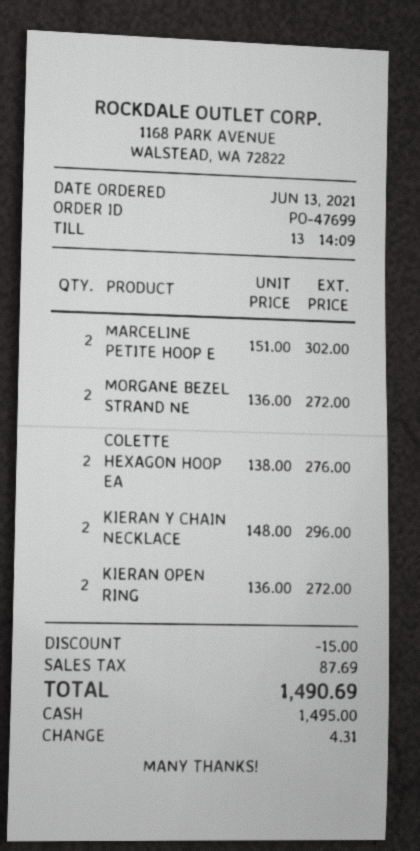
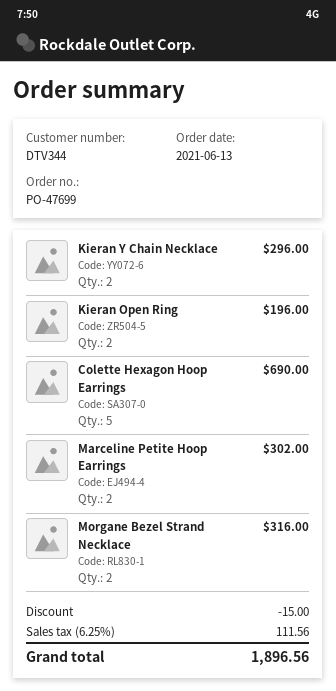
MORGANE BEZEL STRAND NE: 2 for 272.00 -> 2 for 316.00
COLETTE HEXAGON HOOP EA: 2 for 276.00 -> 5 for 690.00
KIERAN OPEN RING: 2 for 272.00 -> 2 for 196.00
tax: 87.69 -> 111.56
total: 1490.69 -> 1896.56

